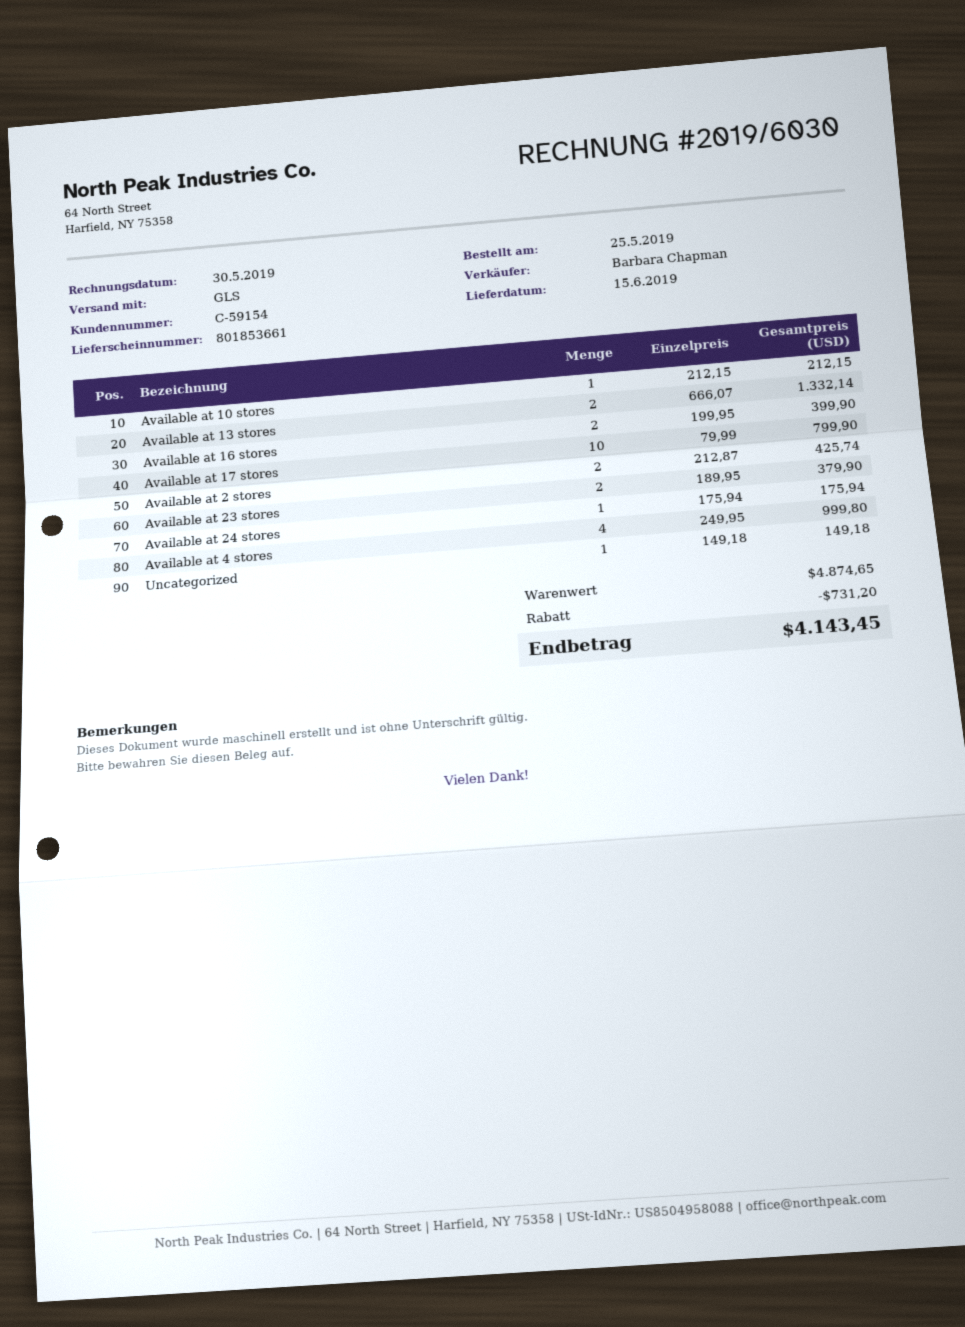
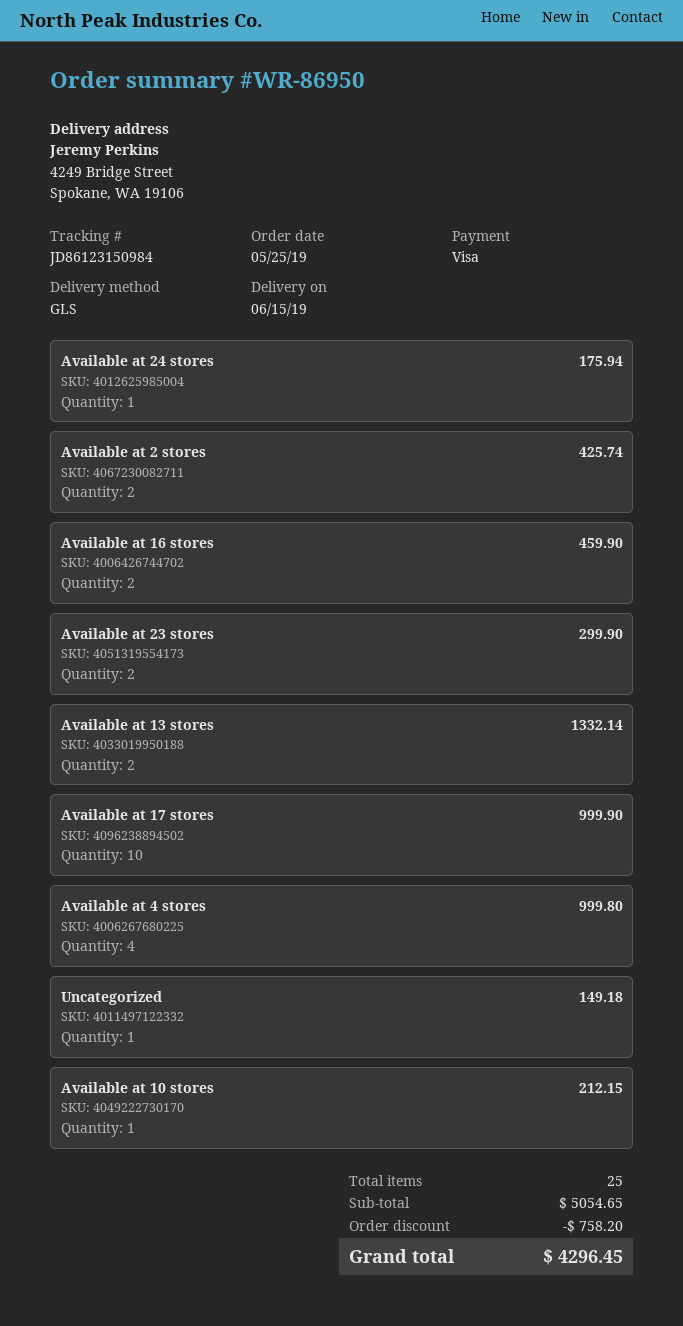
Available at 16 stores: 2 for 399.90 -> 2 for 459.90
Available at 17 stores: 10 for 799.90 -> 10 for 999.90
Available at 23 stores: 2 for 379.90 -> 2 for 299.90
subtotal: 4874.65 -> 5054.65
discount: 731.20 -> 758.20
total: 4143.45 -> 4296.45

